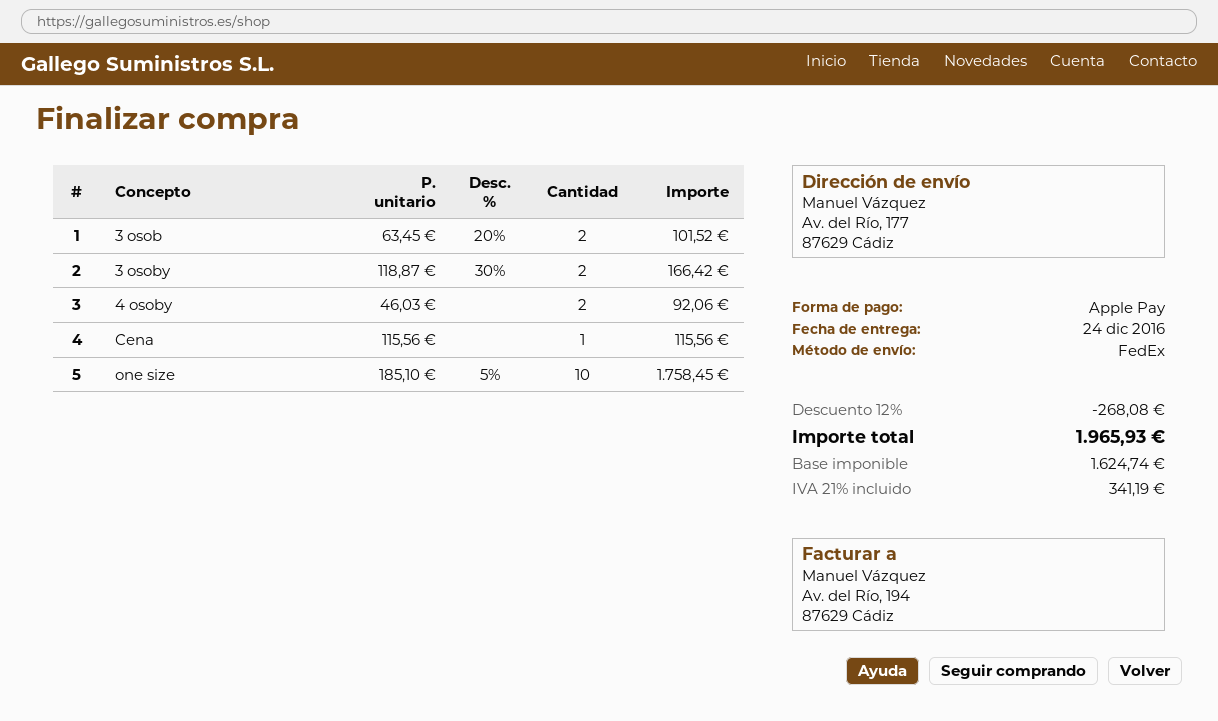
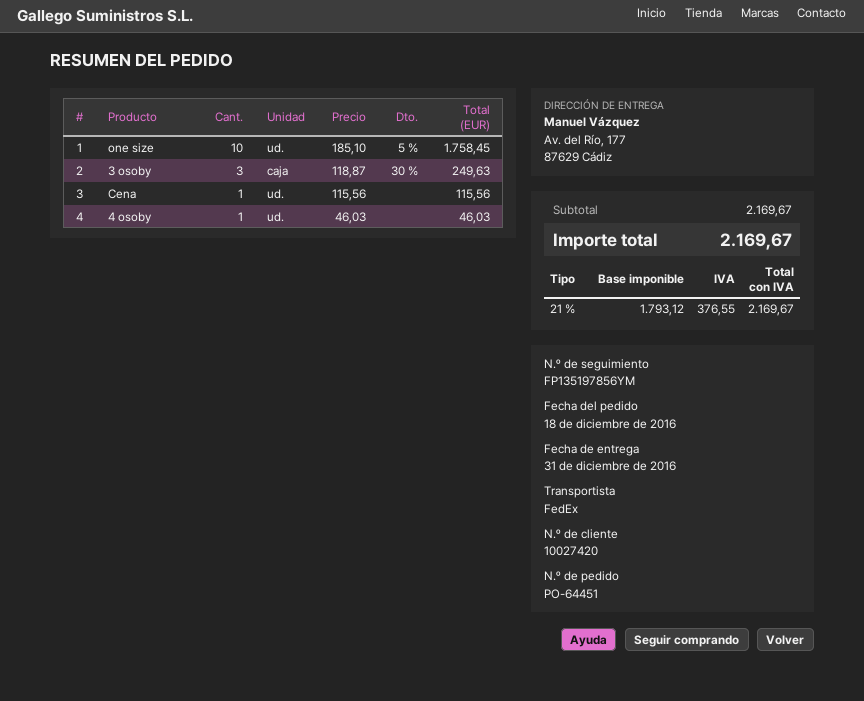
delivery date: 2016-12-24 -> 2016-12-31
3 osob: 2 x 63.45 - 20% = 101.52 -> none
3 osoby: 2 x 118.87 - 30% = 166.42 -> 3 x 118.87 - 30% = 249.63
4 osoby: 2 x 46.03 = 92.06 -> 1 x 46.03 = 46.03
discount: 12% = 268.08 -> none
net: 1624.74 -> 1793.12
tax: 21% = 341.19 -> 21% = 376.55
total: 1965.93 -> 2169.67

